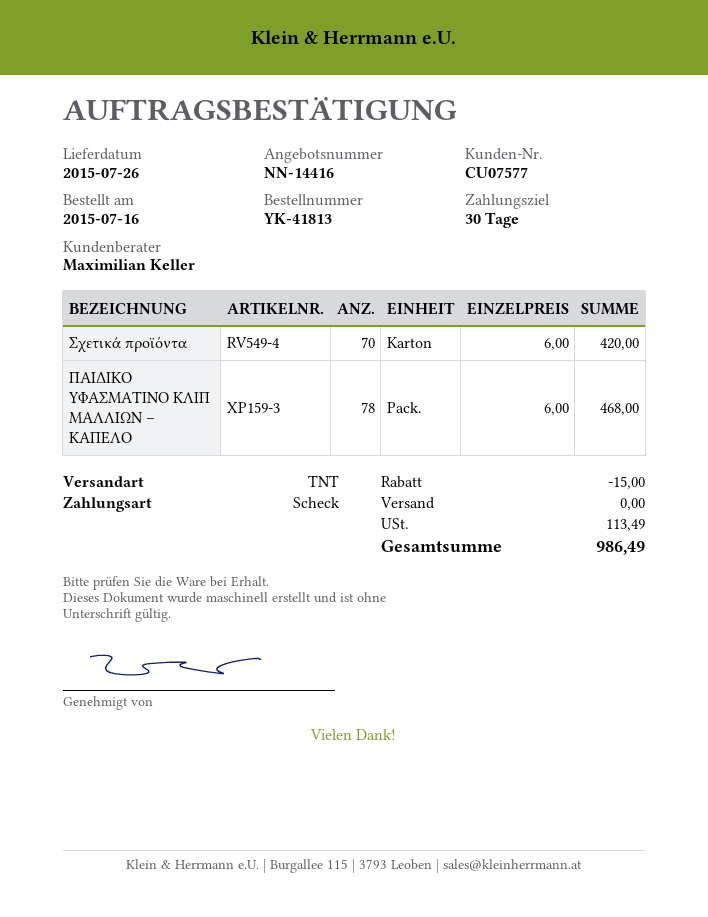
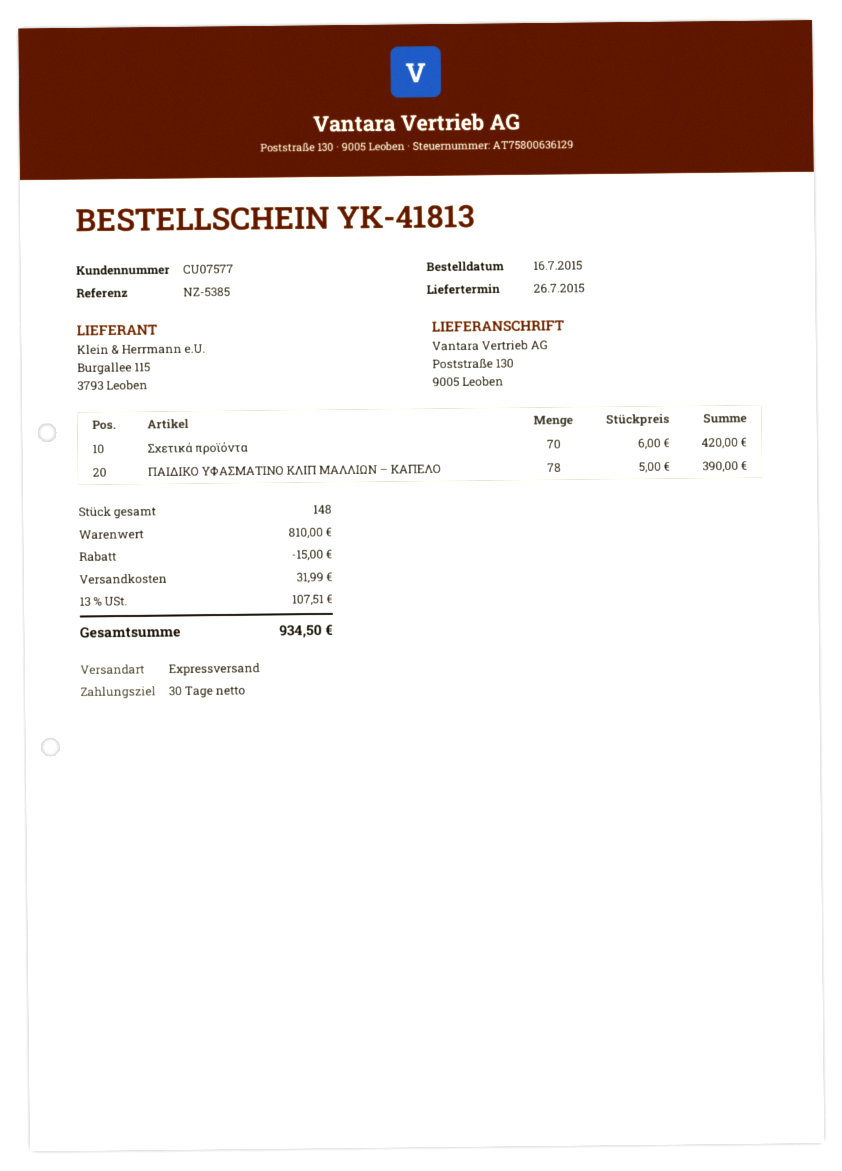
shipping method: TNT -> express
ΠΑΙΔΙΚΟ ΥΦΑΣΜΑΤΙΝΟ ΚΛΙΠ ΜΑΛΛΙΩΝ – ΚΑΠΕΛΟ: 78 x 6.00 = 468.00 -> 78 x 5.00 = 390.00
shipping: 0.00 -> 31.99
tax: 113.49 -> 107.51
total: 986.49 -> 934.50

